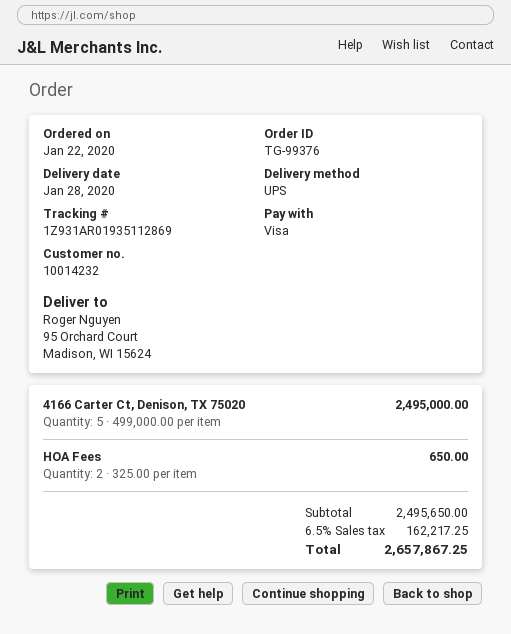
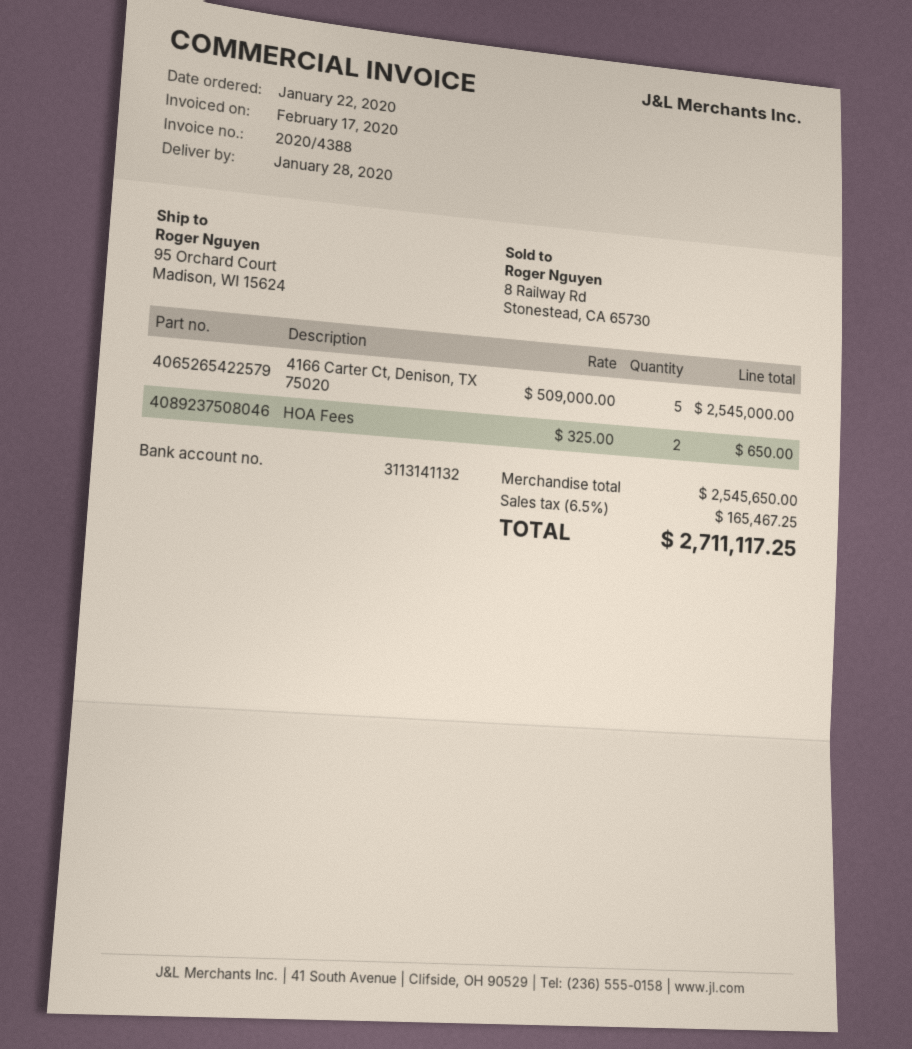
4166 Carter Ct, Denison, TX 75020: 5 x 499000.00 = 2495000.00 -> 5 x 509000.00 = 2545000.00
subtotal: 2495650.00 -> 2545650.00
tax: 6.5% = 162217.25 -> 6.5% = 165467.25
total: 2657867.25 -> 2711117.25

